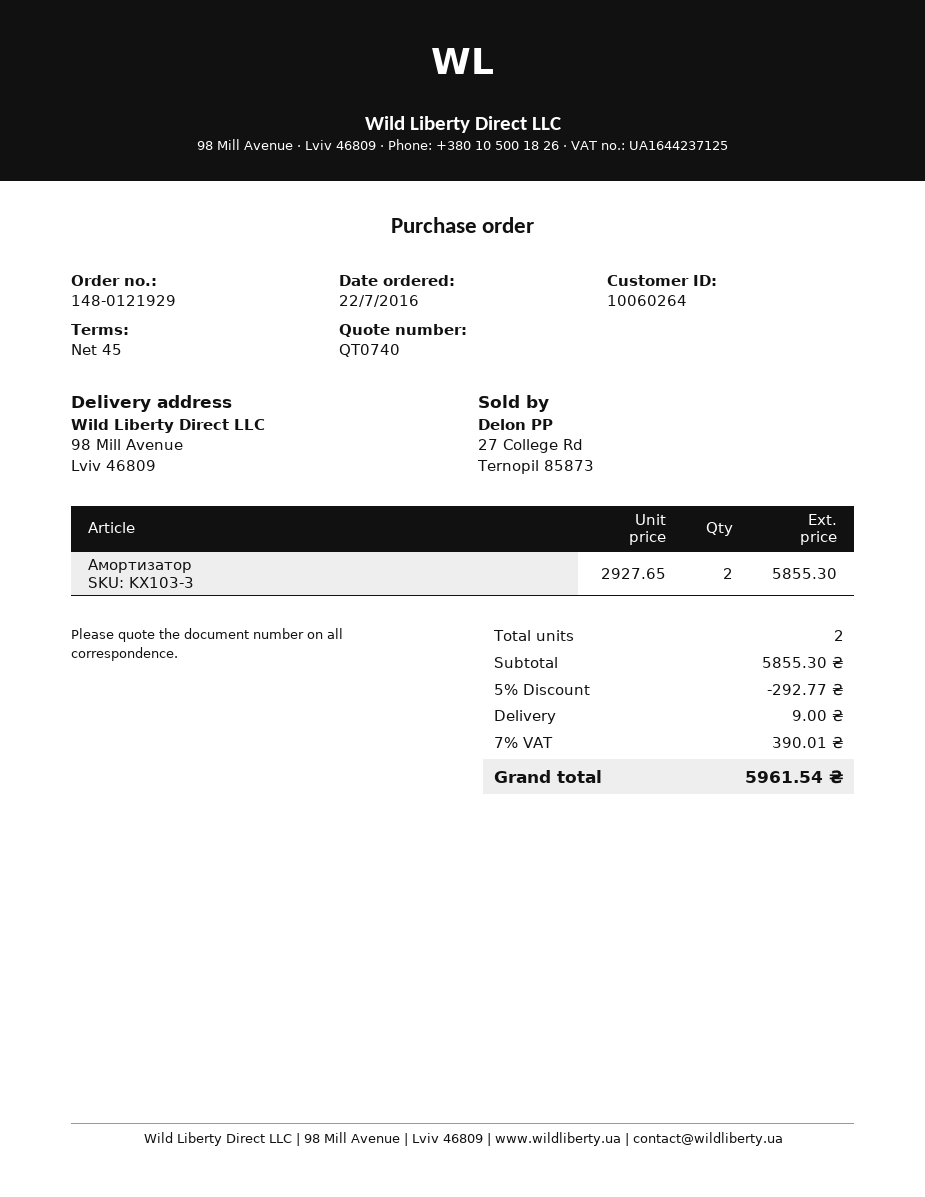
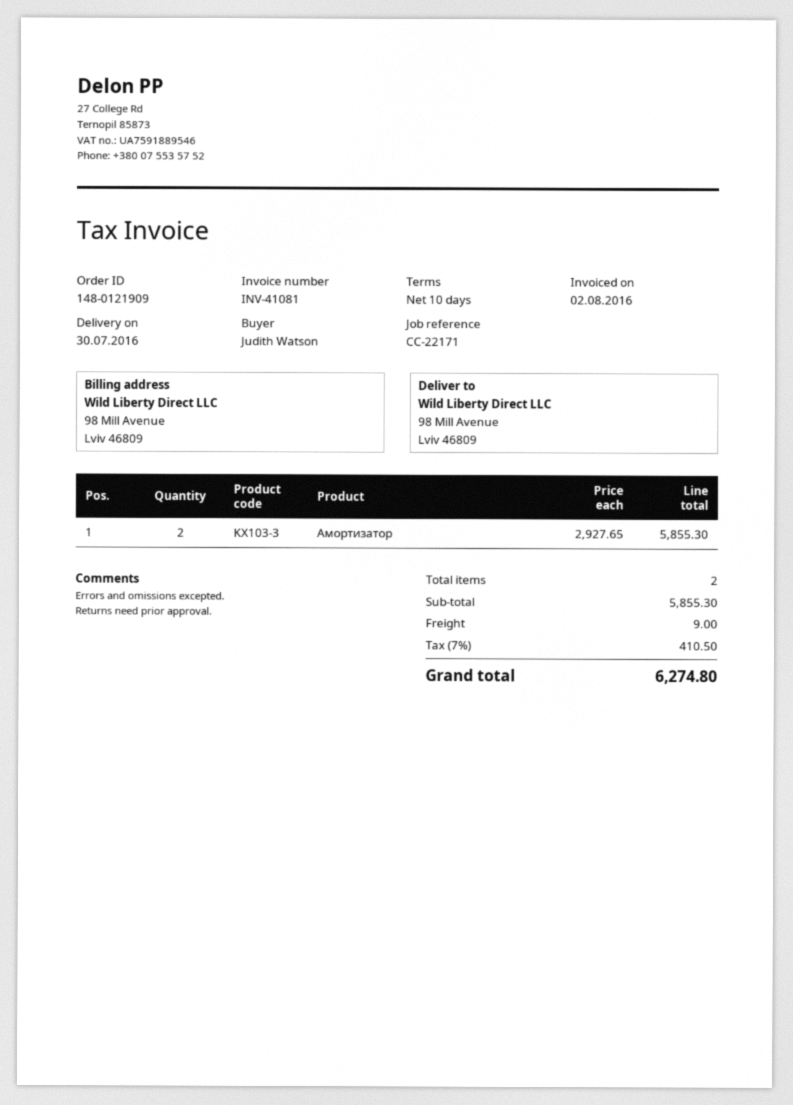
order number: 148-0121929 -> 148-0121909
payment terms: 45 days -> 10 days
discount: 5% = 292.77 -> none
tax: 7% = 390.01 -> 7% = 410.50
total: 5961.54 -> 6274.80

